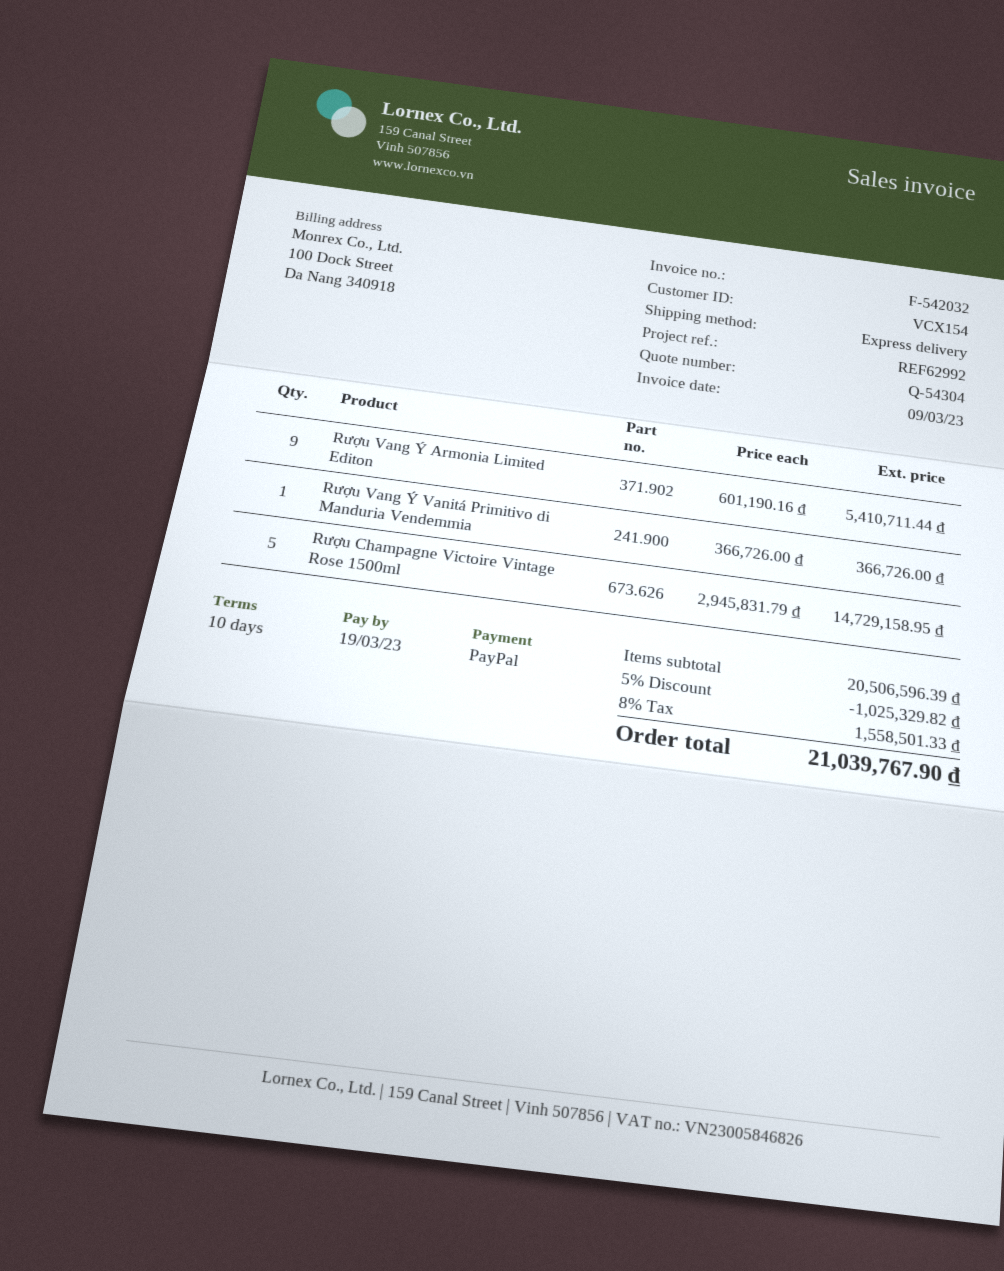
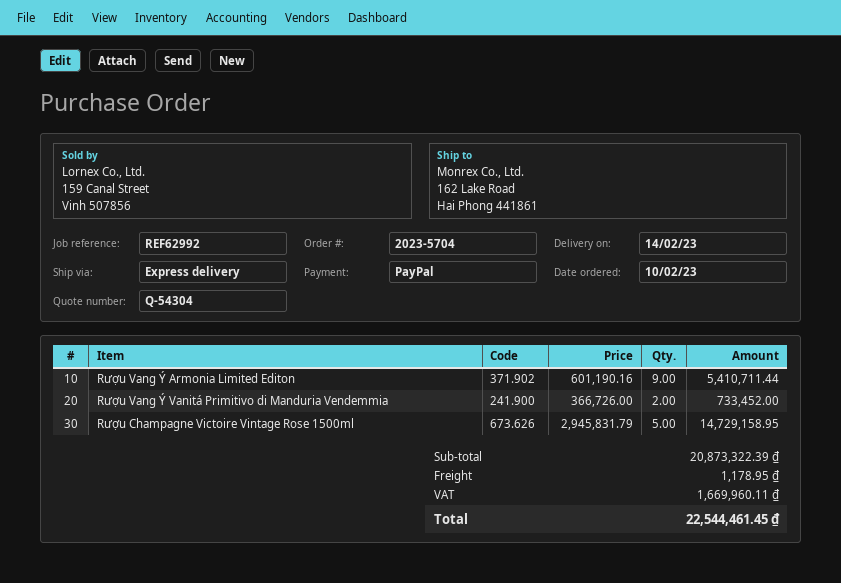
Rượu Vang Ý Vanitá Primitivo di Manduria Vendemmia: 1 x 366726.00 = 366726.00 -> 2 x 366726.00 = 733452.00
subtotal: 20506596.39 -> 20873322.39
discount: 5% = 1025329.82 -> none
shipping: none -> 1178.95
tax: 1558501.33 -> 1669960.11
total: 21039767.90 -> 22544461.45

